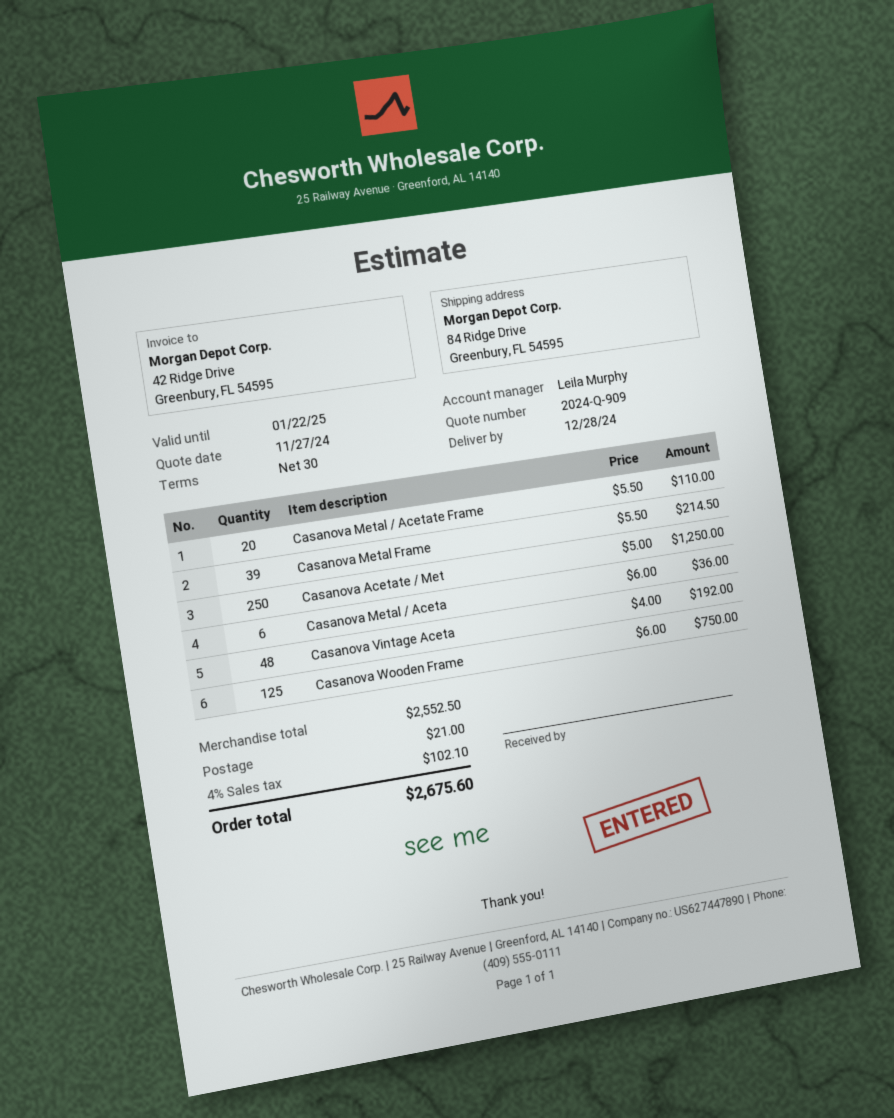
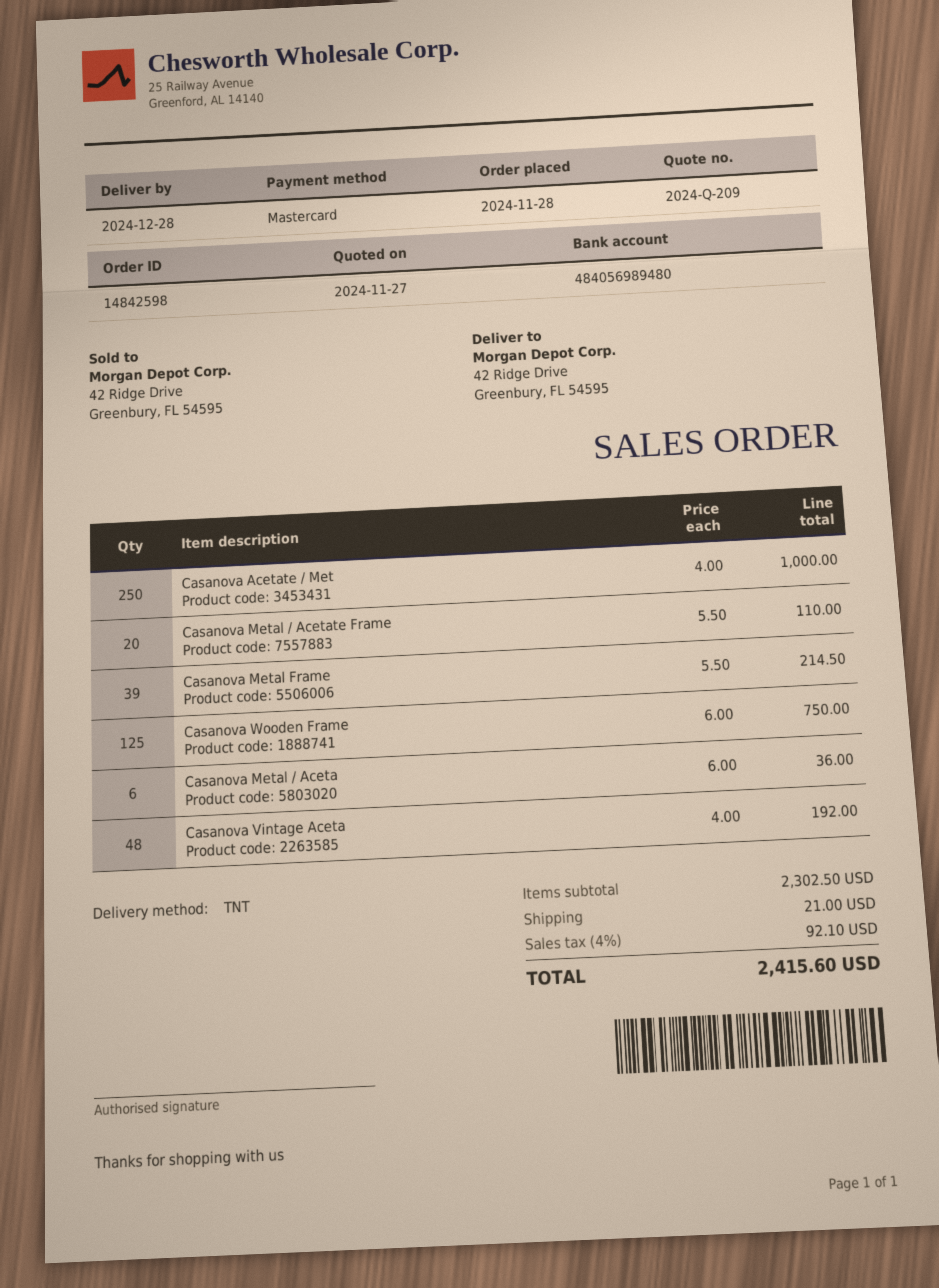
quote number: 2024-Q-909 -> 2024-Q-209
ship to: 84 Ridge Drive, Greenbury, FL 54595 -> 42 Ridge Drive, Greenbury, FL 54595
Casanova Acetate / Met: 250 x 5.00 = 1250.00 -> 250 x 4.00 = 1000.00
subtotal: 2552.50 -> 2302.50
tax: 4% = 102.10 -> 4% = 92.10
total: 2675.60 -> 2415.60

